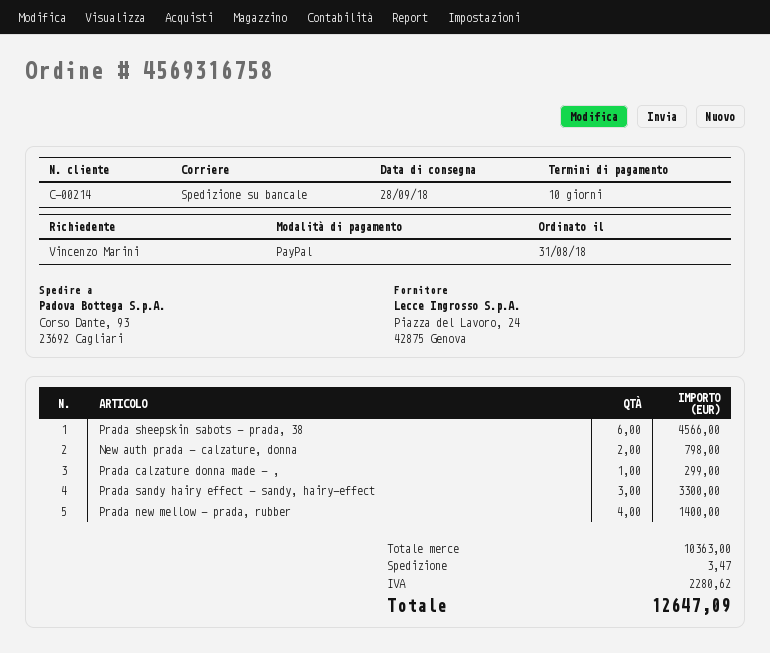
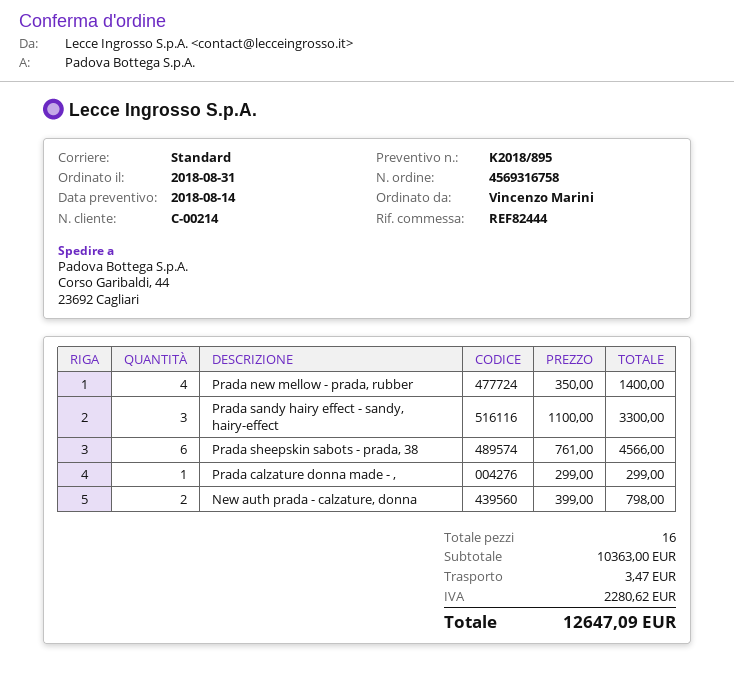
shipping method: pallet freight -> standard
ship to: Corso Dante, 93, 23692 Cagliari -> Corso Garibaldi, 44, 23692 Cagliari

